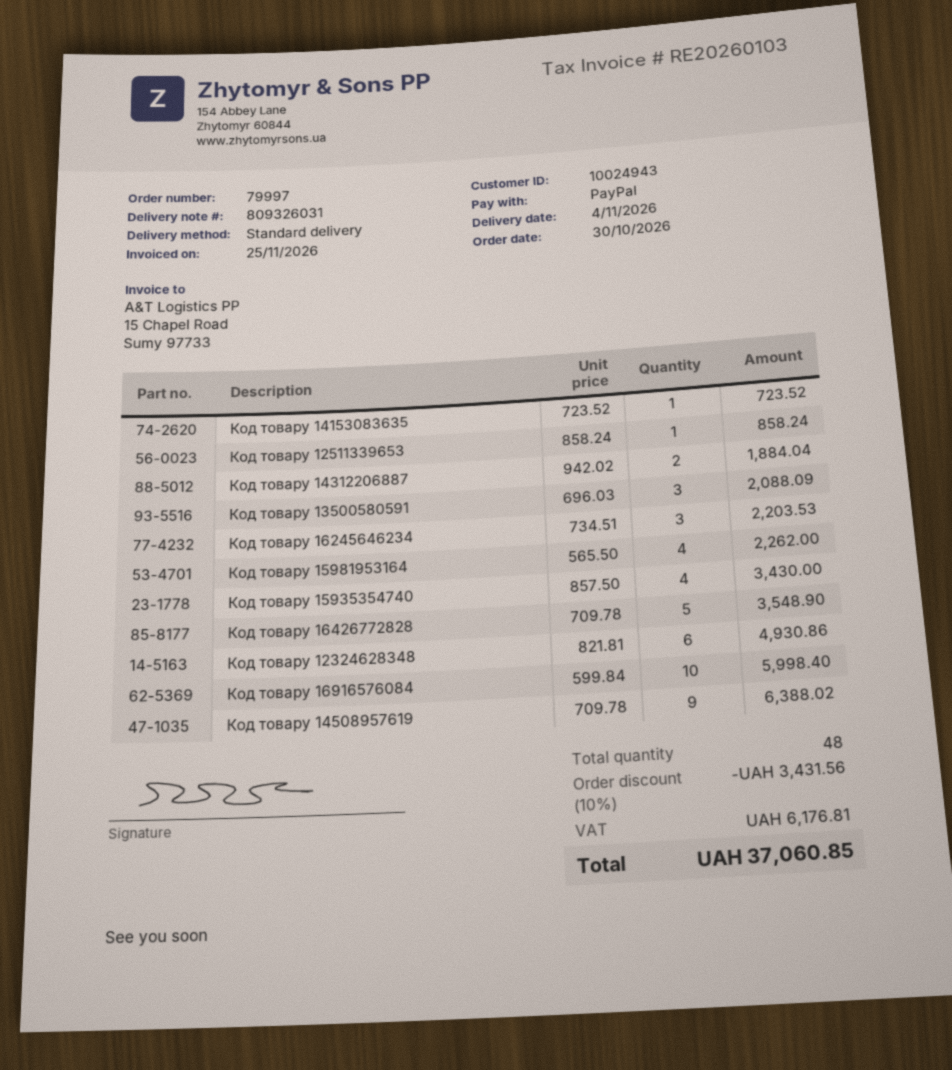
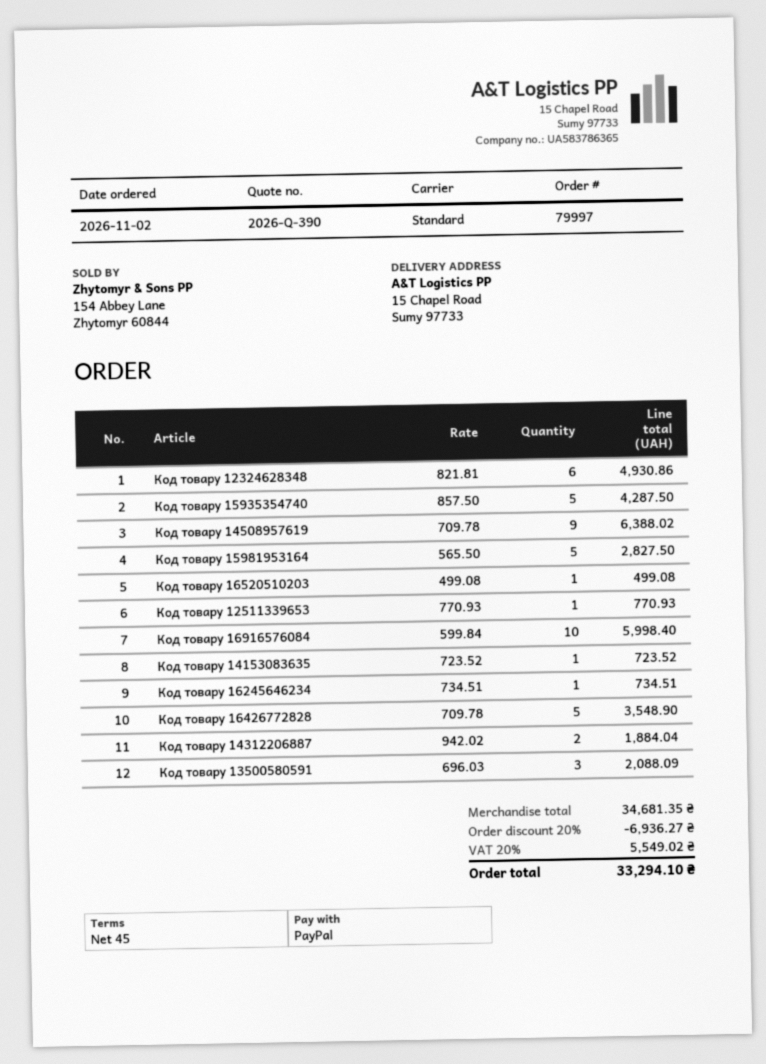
order date: 2026-10-30 -> 2026-11-02
Код товару 12511339653: 1 x 858.24 = 858.24 -> 1 x 770.93 = 770.93
Код товару 16245646234: 3 x 734.51 = 2203.53 -> 1 x 734.51 = 734.51
Код товару 15981953164: 4 x 565.50 = 2262.00 -> 5 x 565.50 = 2827.50
Код товару 15935354740: 4 x 857.50 = 3430.00 -> 5 x 857.50 = 4287.50
Код товару 16520510203: none -> 1 x 499.08 = 499.08
discount: 10% = 3431.56 -> 20% = 6936.27
tax: 6176.81 -> 5549.02
total: 37060.85 -> 33294.10

